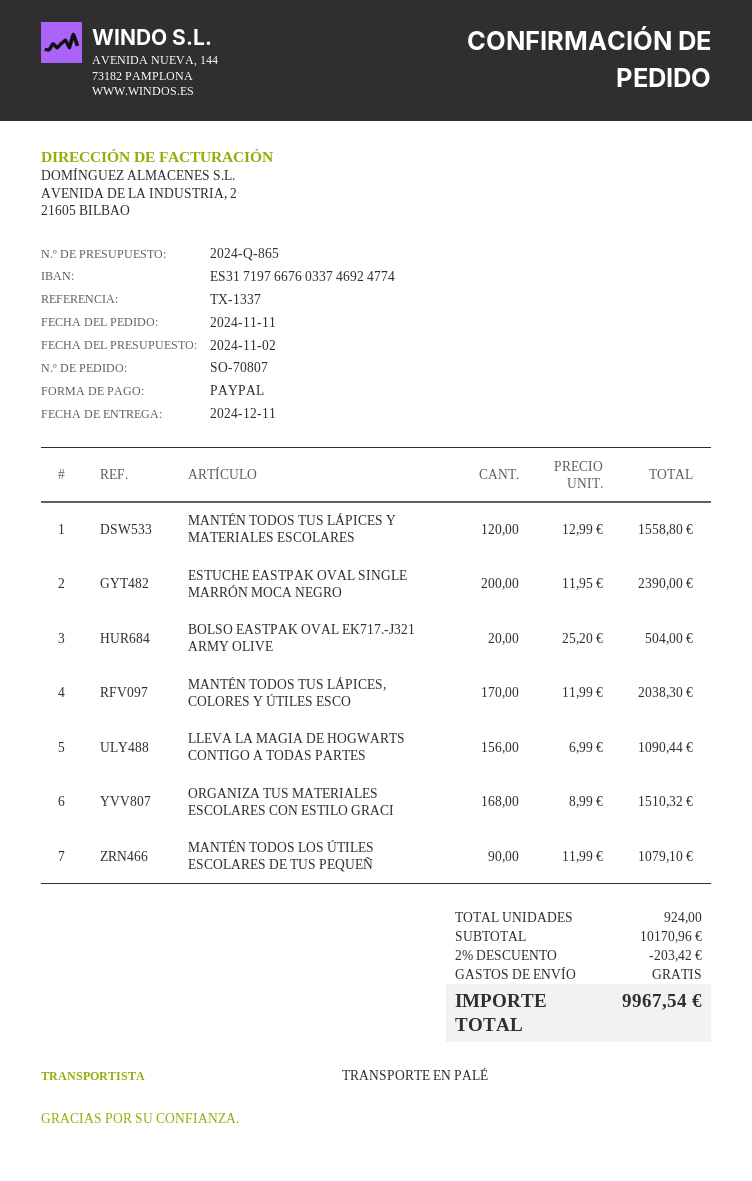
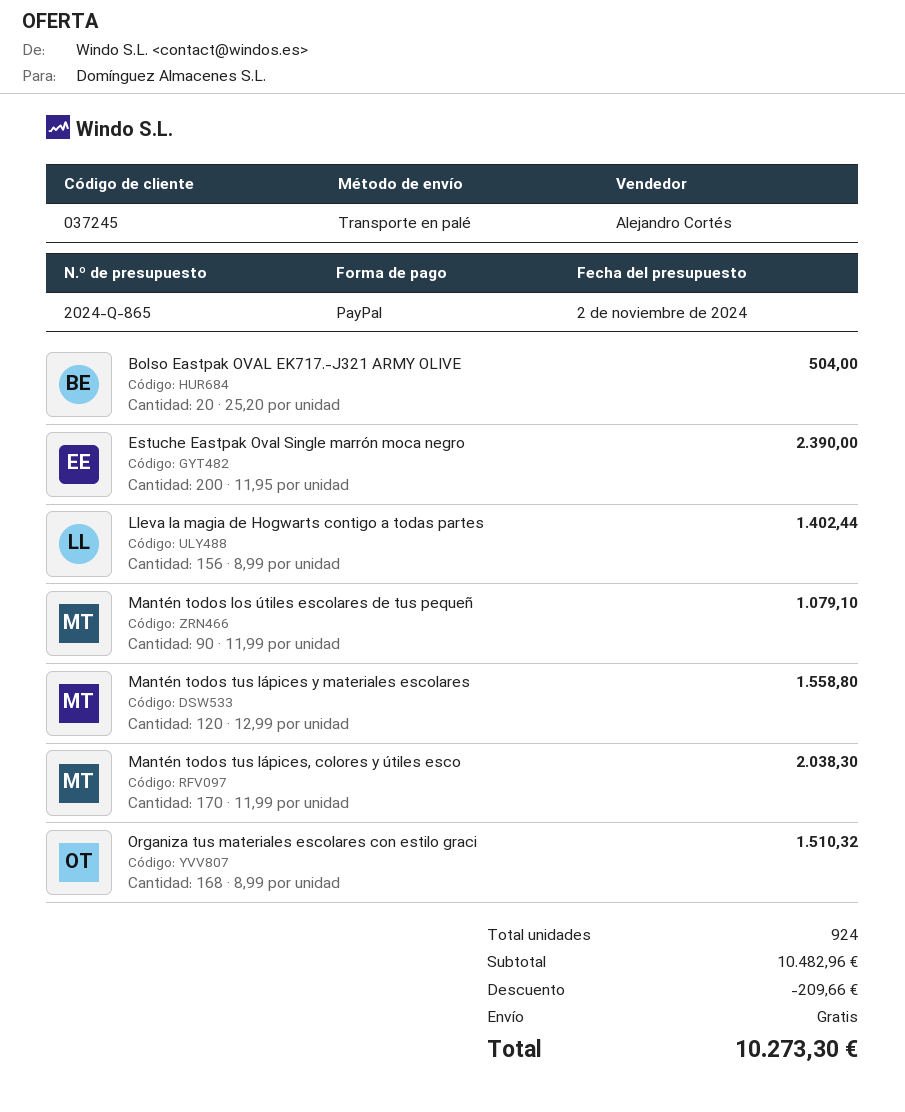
LLEVA LA MAGIA DE HOGWARTS CONTIGO A TODAS PARTES: 156 x 6.99 = 1090.44 -> 156 x 8.99 = 1402.44
subtotal: 10170.96 -> 10482.96
discount: 203.42 -> 209.66
total: 9967.54 -> 10273.30

